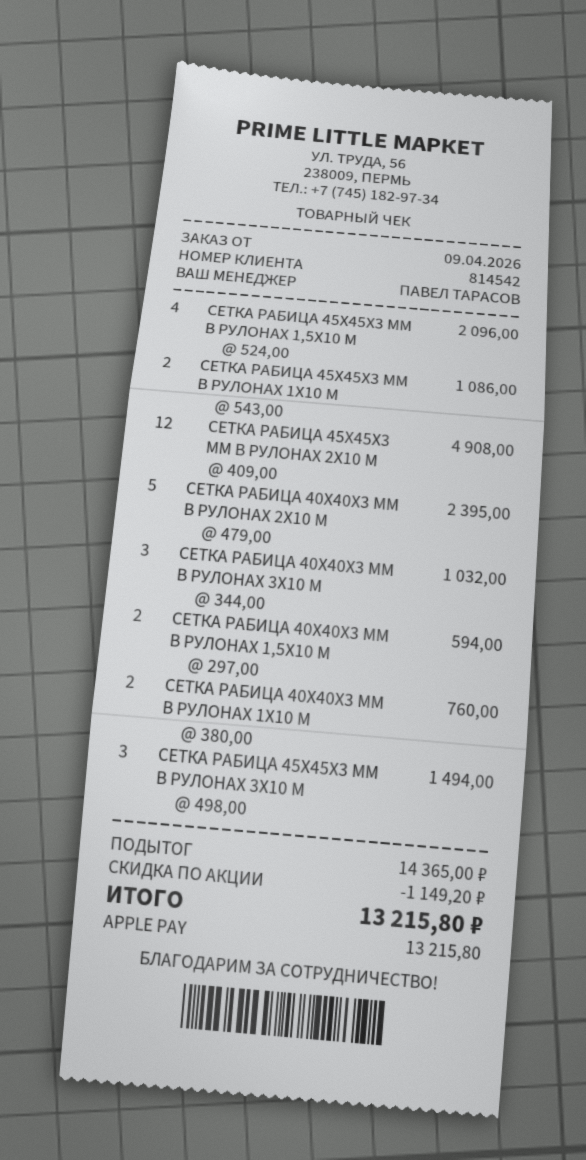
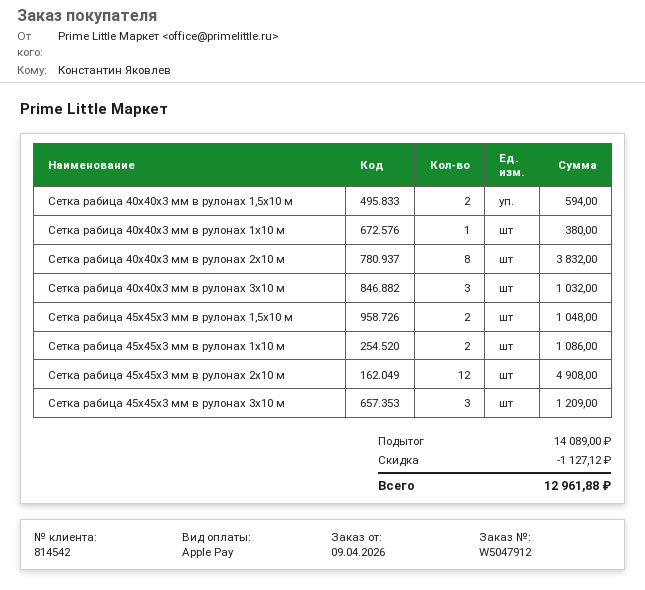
СЕТКА РАБИЦА 45Х45Х3 ММ В РУЛОНАХ 1,5Х10 М: 4 for 2096.00 -> 2 for 1048.00
СЕТКА РАБИЦА 40Х40Х3 ММ В РУЛОНАХ 2Х10 М: 5 for 2395.00 -> 8 for 3832.00
СЕТКА РАБИЦА 40Х40Х3 ММ В РУЛОНАХ 1Х10 М: 2 for 760.00 -> 1 for 380.00
СЕТКА РАБИЦА 45Х45Х3 ММ В РУЛОНАХ 3Х10 М: 3 for 1494.00 -> 3 for 1209.00
subtotal: 14365.00 -> 14089.00
discount: 1149.20 -> 1127.12
total: 13215.80 -> 12961.88

